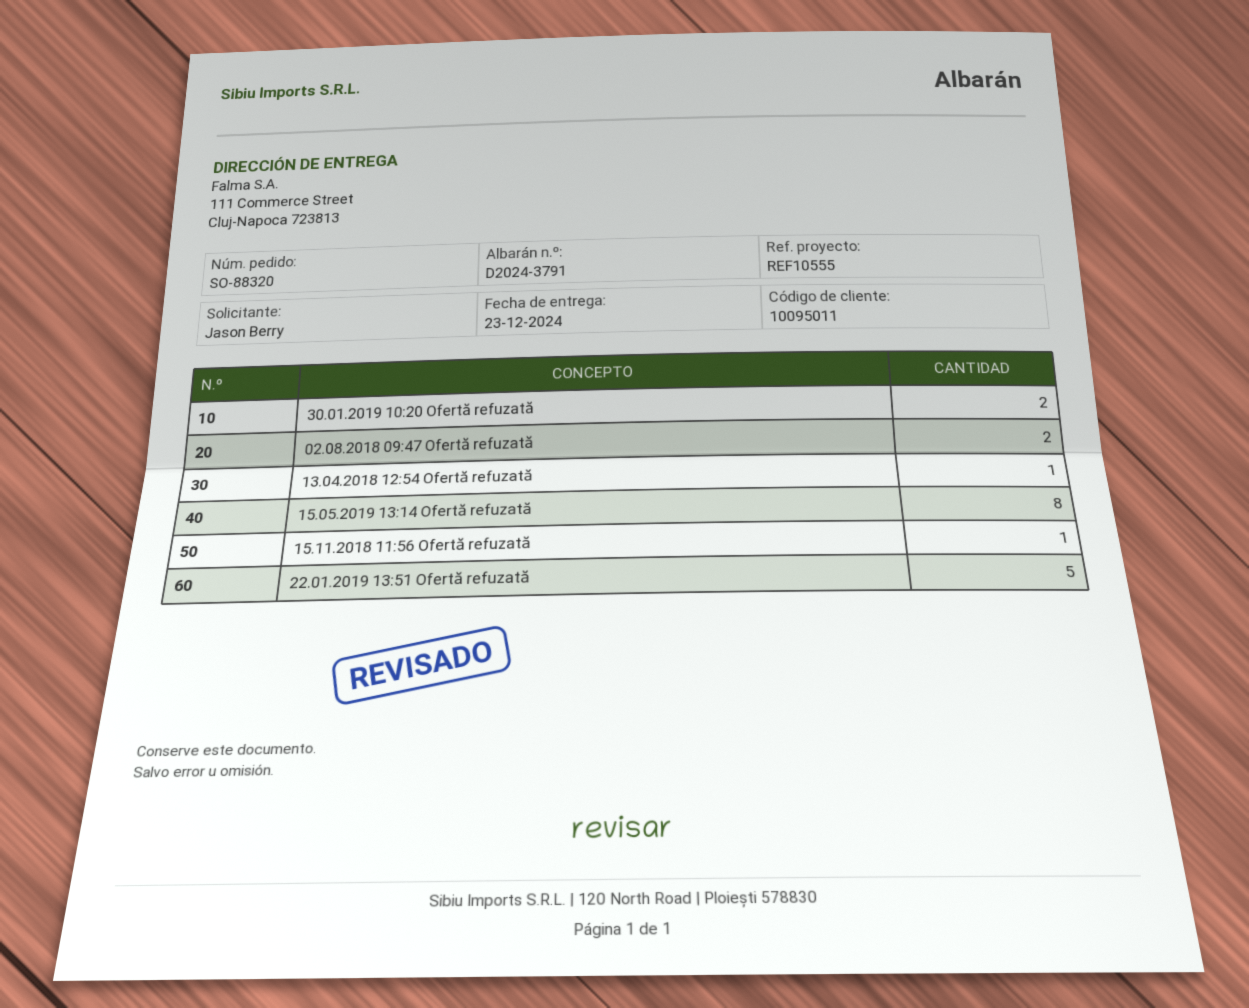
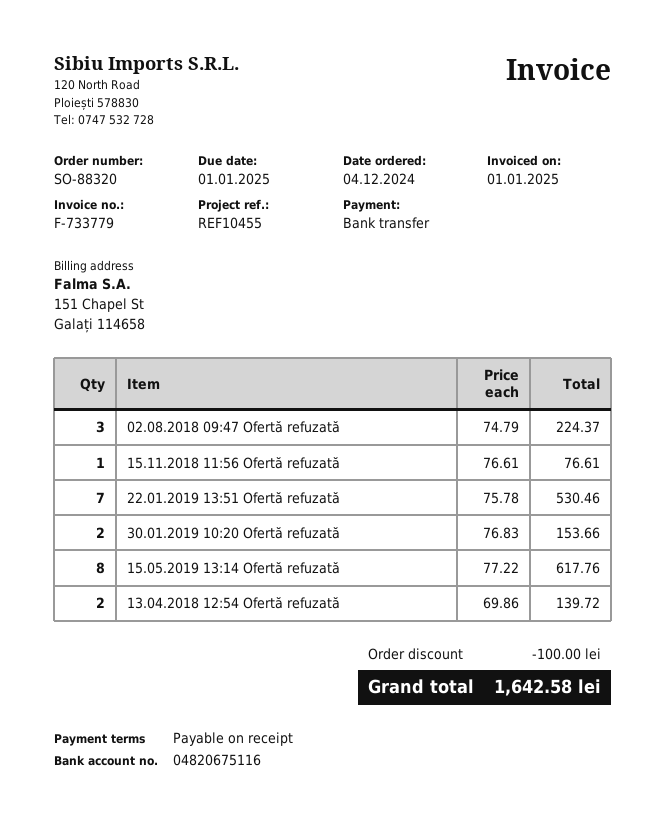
reference: REF10555 -> REF10455
02.08.2018 09:47 Ofertă refuzată: 2 -> 3
13.04.2018 12:54 Ofertă refuzată: 1 -> 2
22.01.2019 13:51 Ofertă refuzată: 5 -> 7

